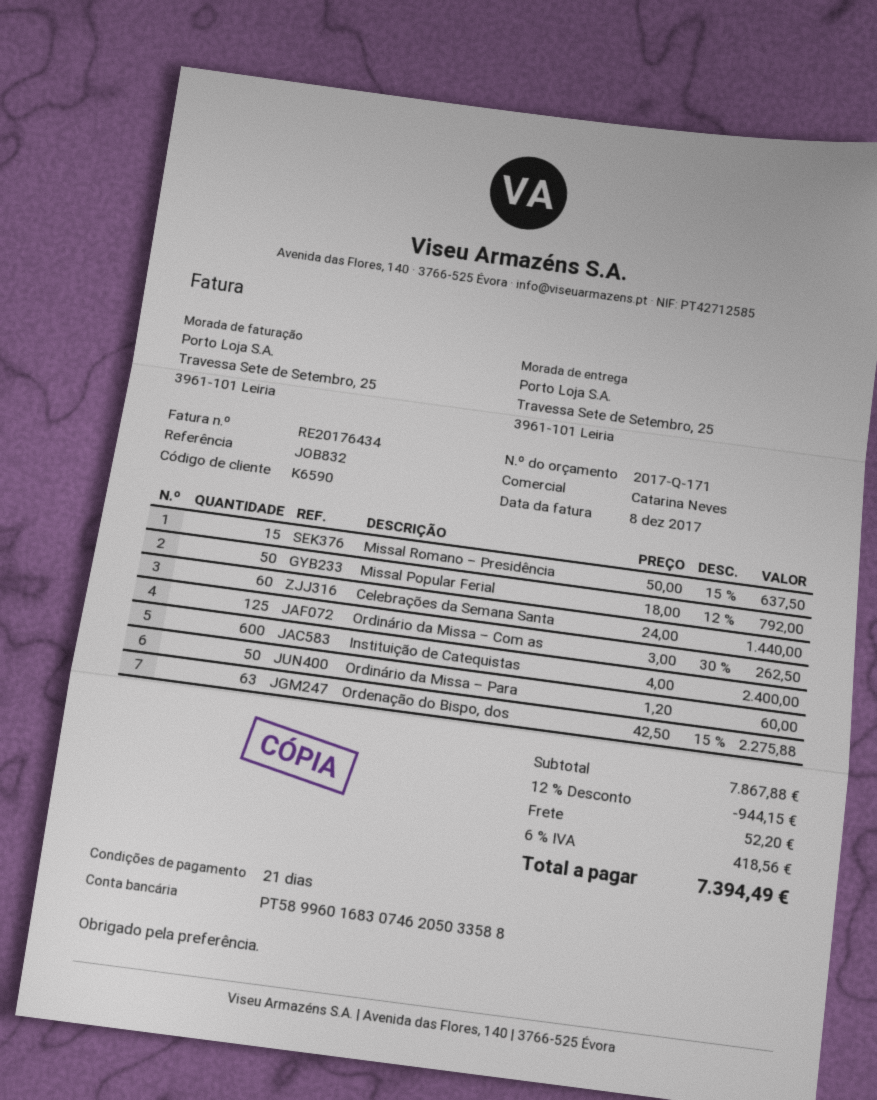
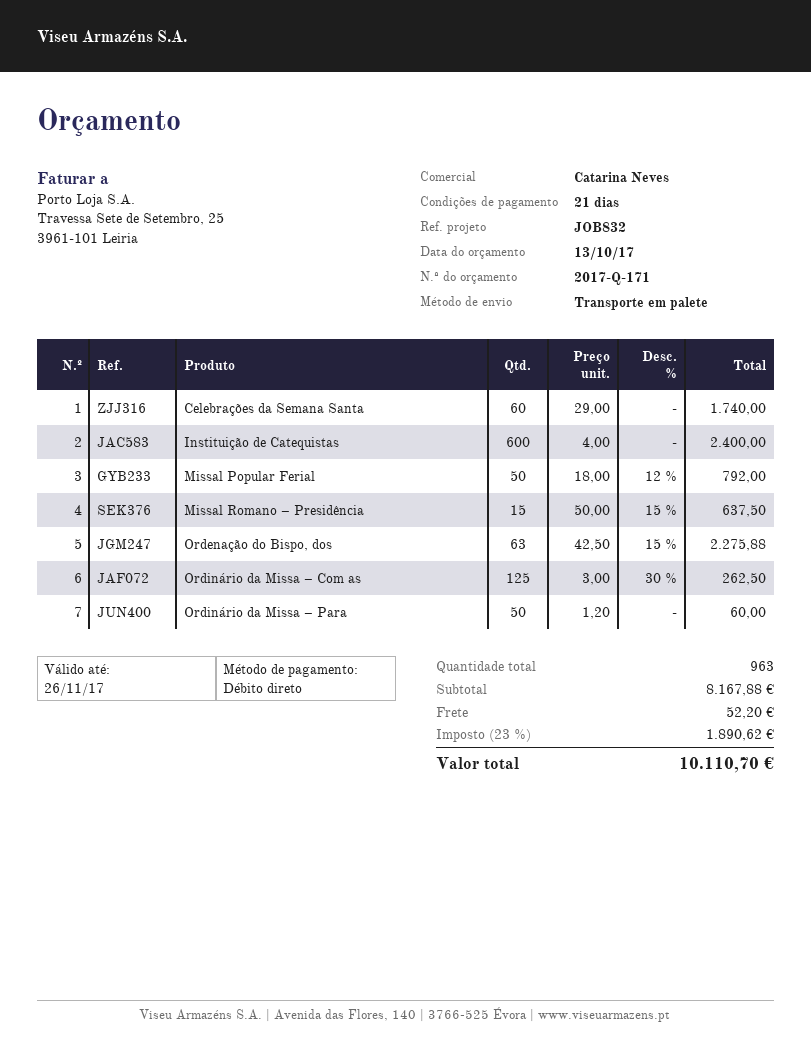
Celebrações da Semana Santa: 60 x 24.00 = 1440.00 -> 60 x 29.00 = 1740.00
subtotal: 7867.88 -> 8167.88
discount: 12% = 944.15 -> none
tax: 6% = 418.56 -> 23% = 1890.62
total: 7394.49 -> 10110.70

